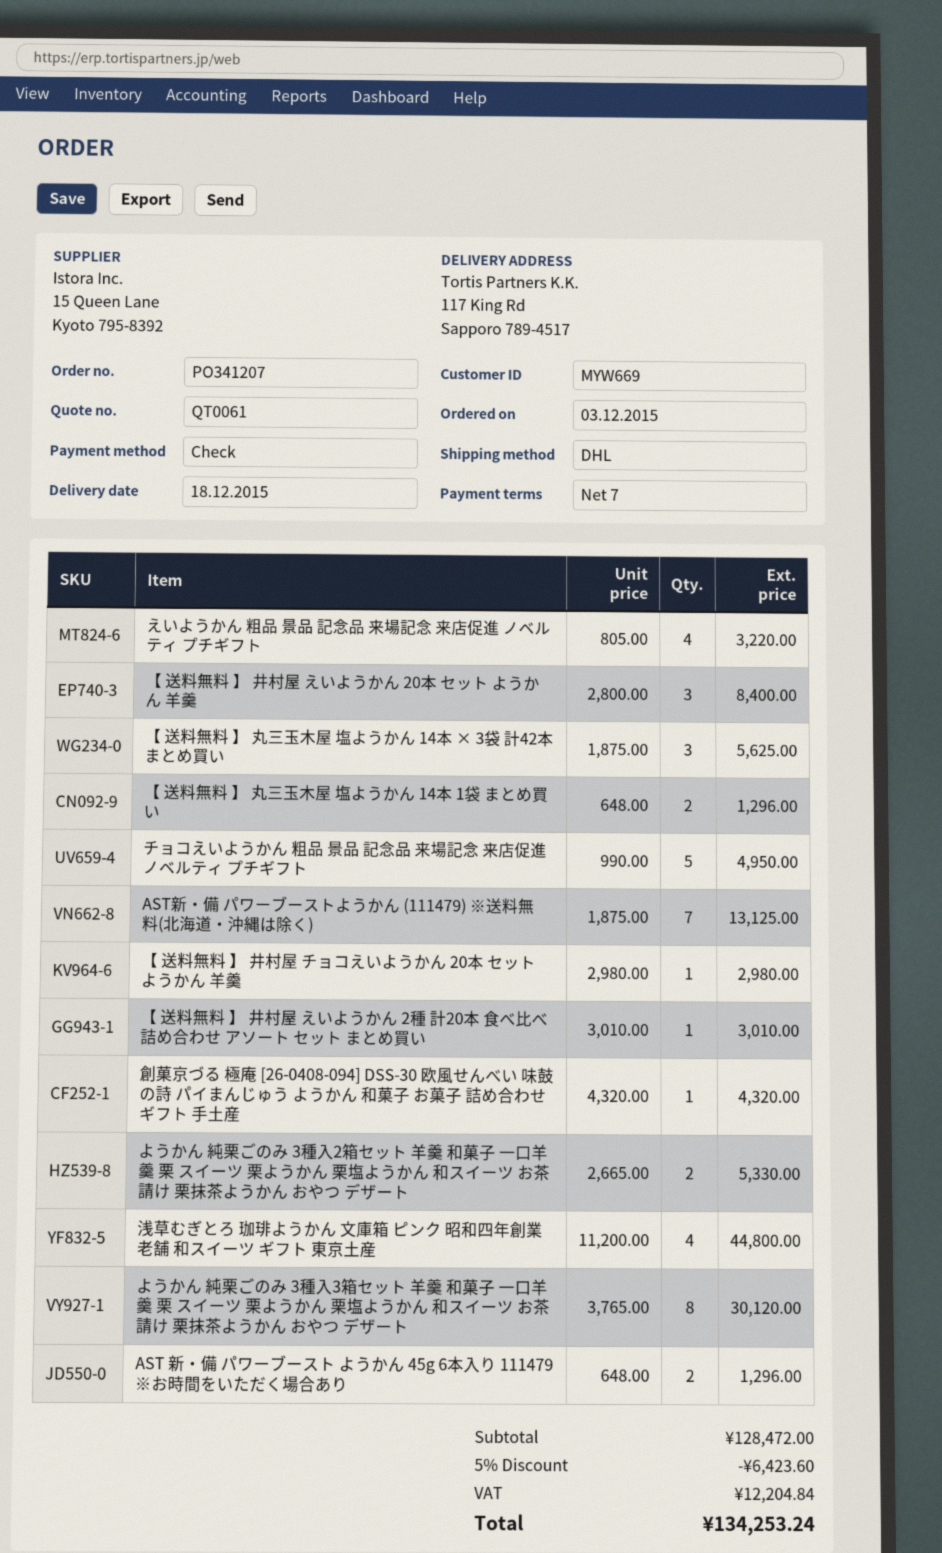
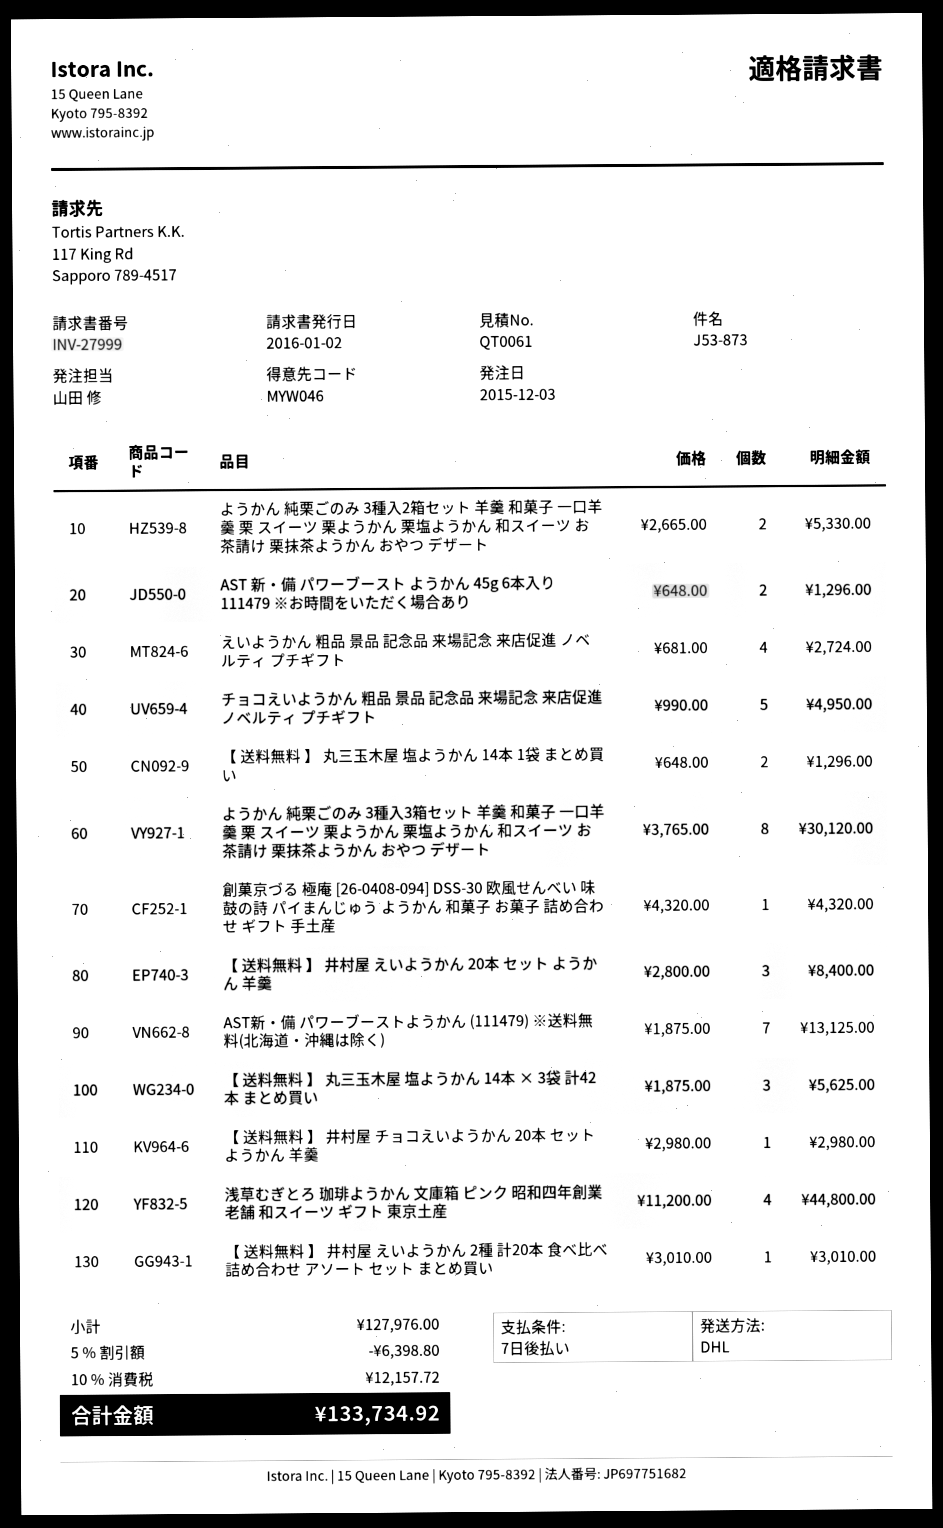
customer number: MYW669 -> MYW046
えいようかん 粗品 景品 記念品 来場記念 来店促進 ノベルティ プチギフト: 4 x 805.00 = 3220.00 -> 4 x 681.00 = 2724.00
subtotal: 128472.00 -> 127976.00
discount: 5% = 6423.60 -> 5% = 6398.80
tax: 12204.84 -> 12157.72
total: 134253.24 -> 133734.92

